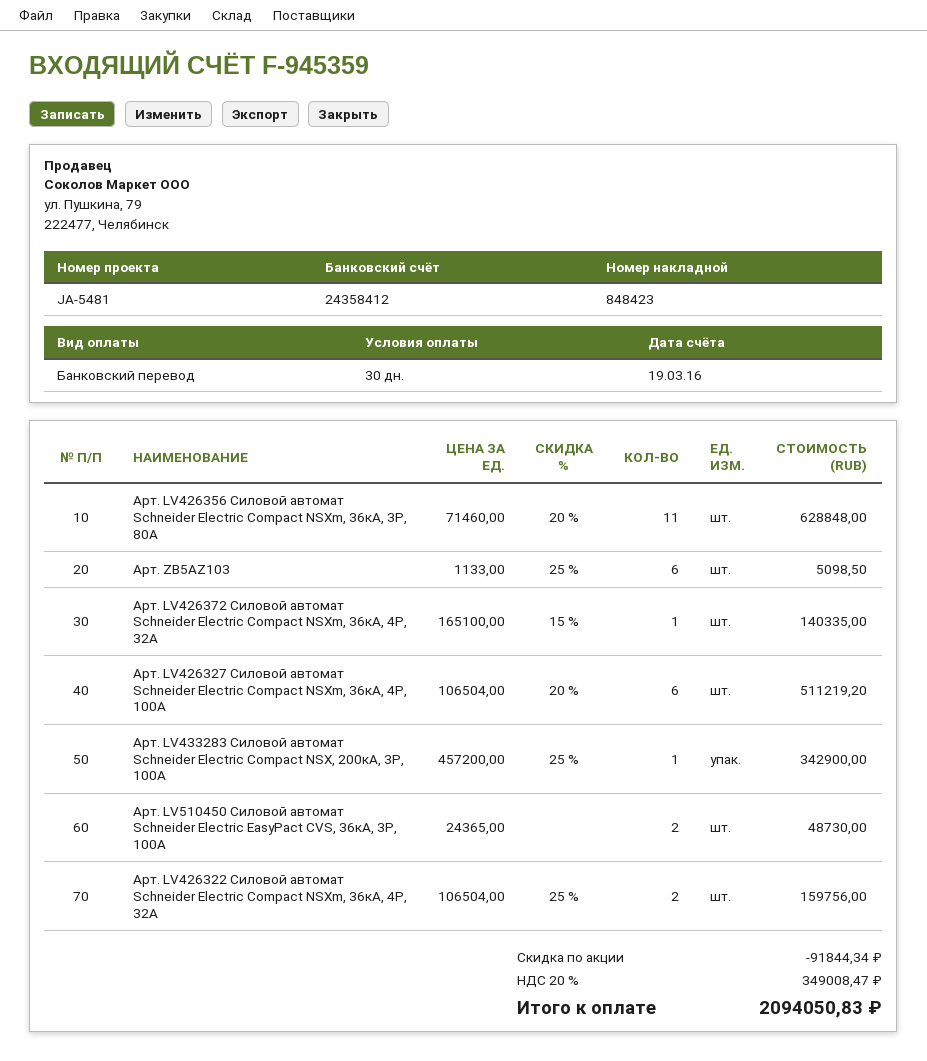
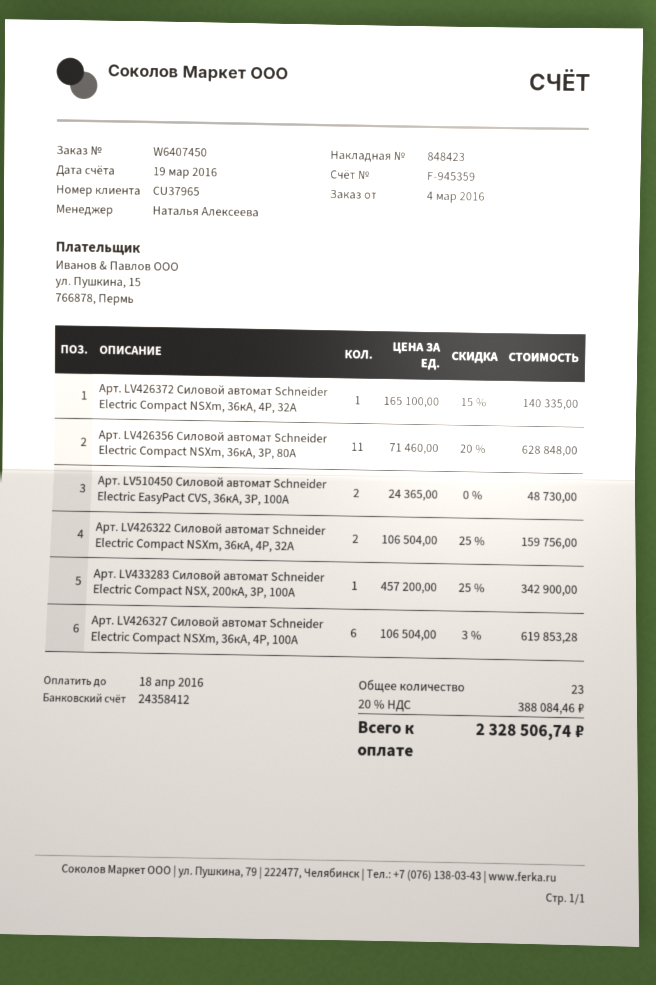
Арт. ZB5AZ103: 6 x 1133.00 - 25% = 5098.50 -> none
Арт. LV426327 Силовой автомат Schneider Electric Compact NSXm, 36кА, 4P, 100А: 6 x 106504.00 - 20% = 511219.20 -> 6 x 106504.00 - 3% = 619853.28
discount: 91844.34 -> none
tax: 20% = 349008.47 -> 20% = 388084.46
total: 2094050.83 -> 2328506.74

